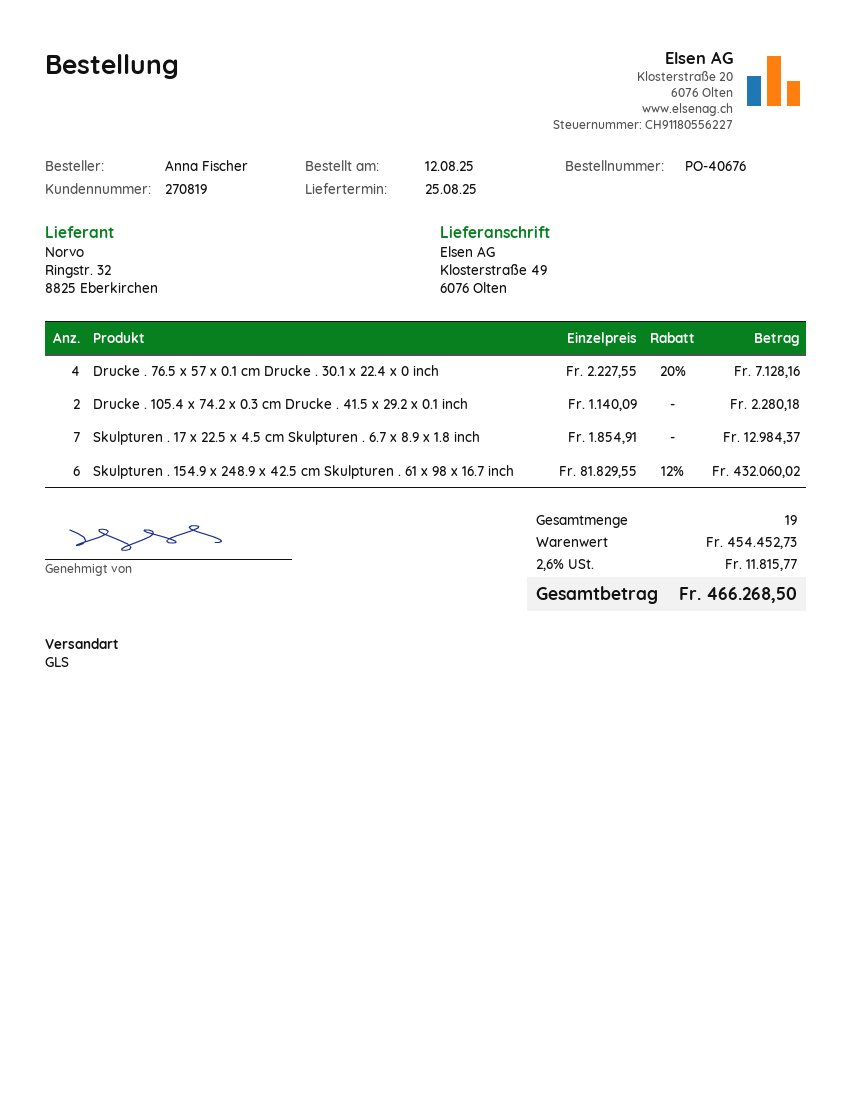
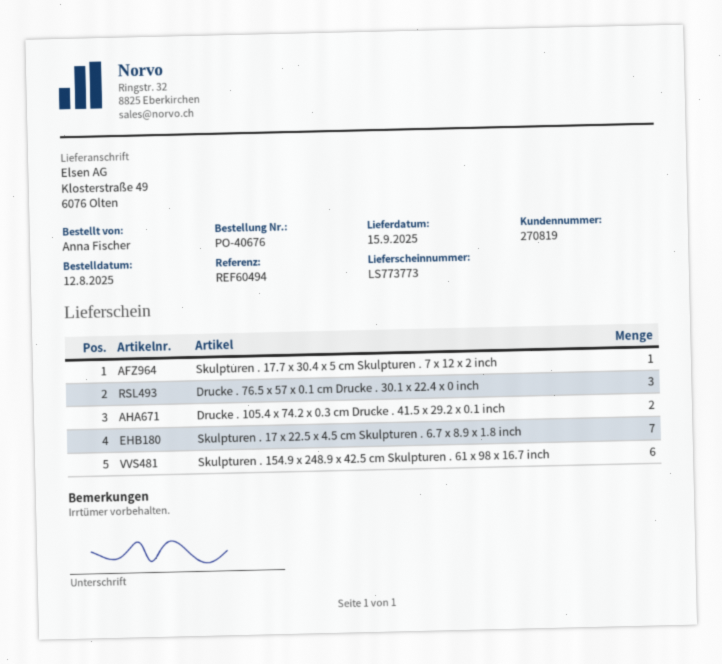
delivery date: 2025-08-25 -> 2025-09-15
Drucke . 76.5 x 57 x 0.1 cm Drucke . 30.1 x 22.4 x 0 inch: 4 -> 3
Skulpturen . 17.7 x 30.4 x 5 cm Skulpturen . 7 x 12 x 2 inch: none -> 1

